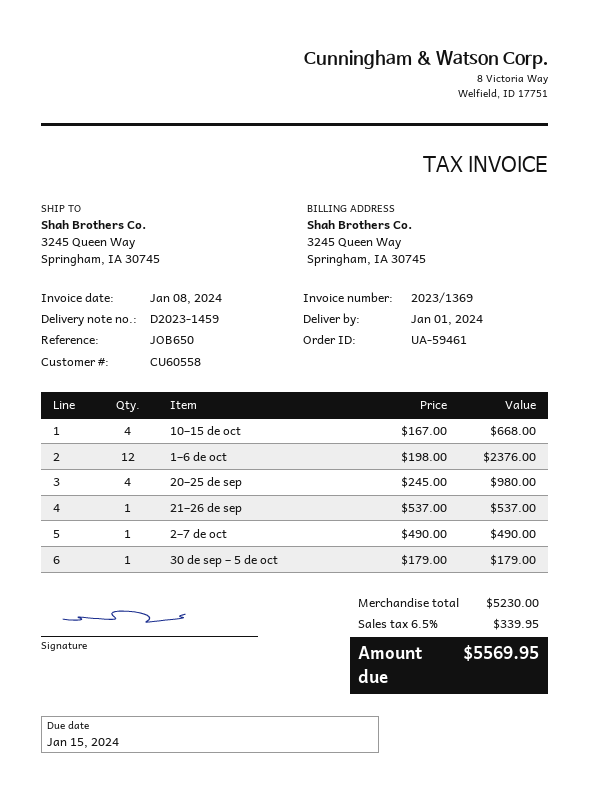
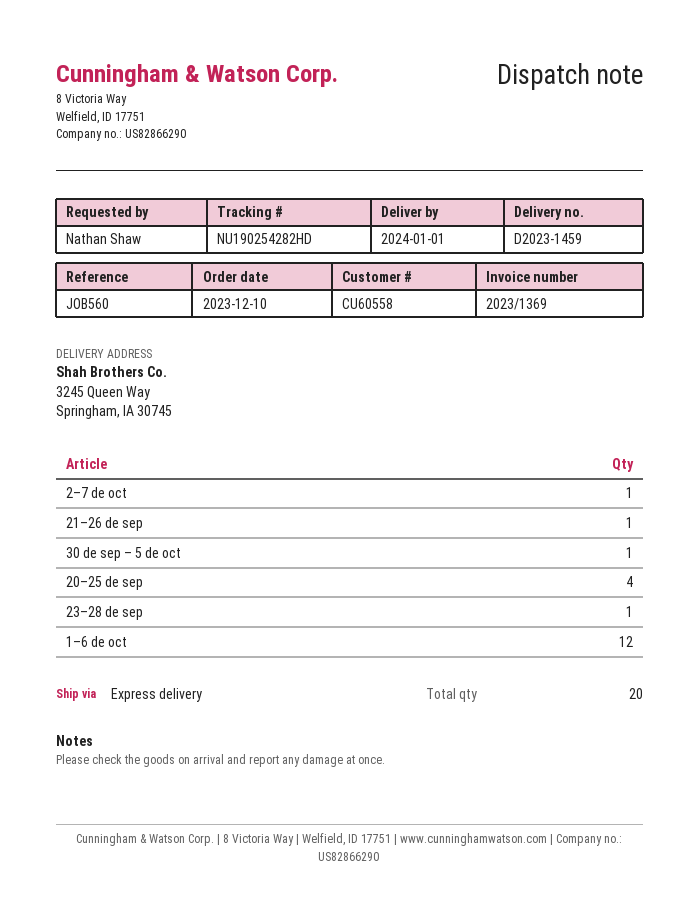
reference: JOB650 -> JOB560
10–15 de oct: 4 -> none
23–28 de sep: none -> 1

